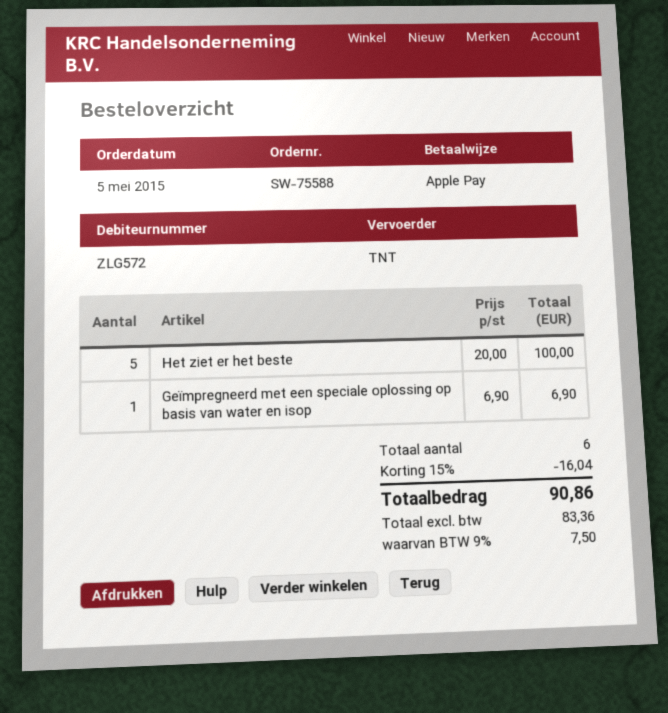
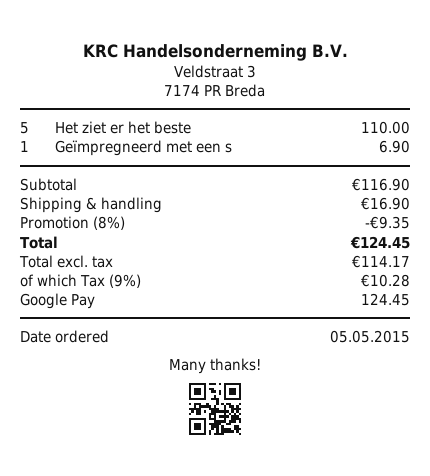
payment method: Apple Pay -> Google Pay
Het ziet er het beste: 5 for 100.00 -> 5 for 110.00
discount: 15% = 16.04 -> 8% = 9.35
shipping: none -> 16.90
net: 83.36 -> 114.17
tax: 9% = 7.50 -> 9% = 10.28
total: 90.86 -> 124.45

